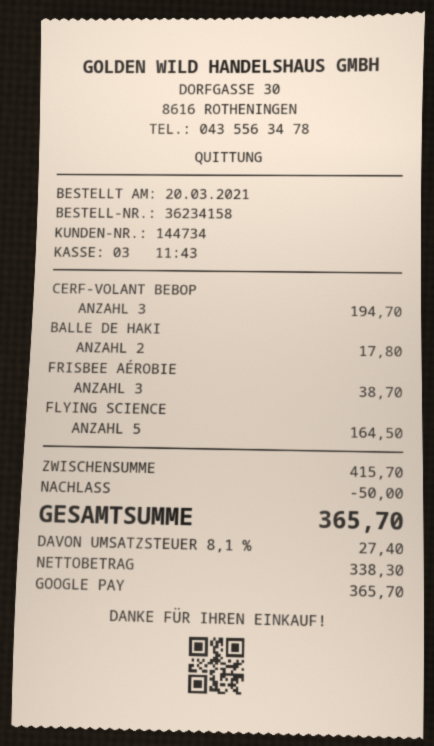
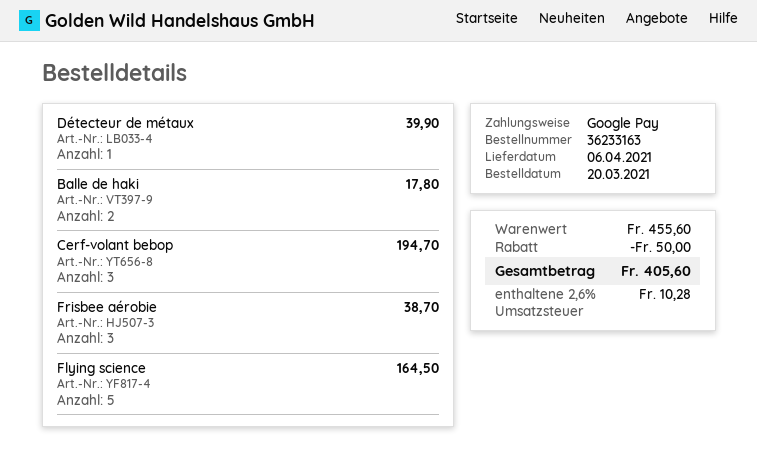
order number: 36234158 -> 36233163
Détecteur de métaux: none -> 1 for 39.90
subtotal: 415.70 -> 455.60
tax: 8.1% = 27.40 -> 2.6% = 10.28
total: 365.70 -> 405.60

